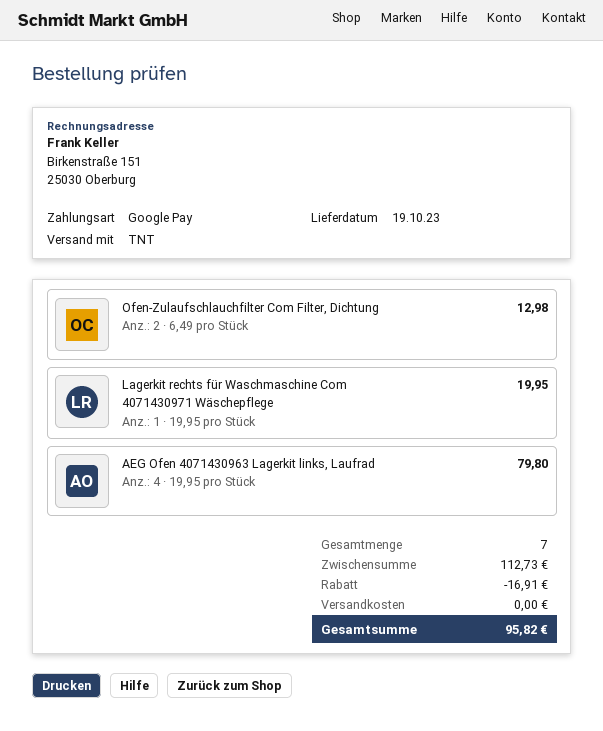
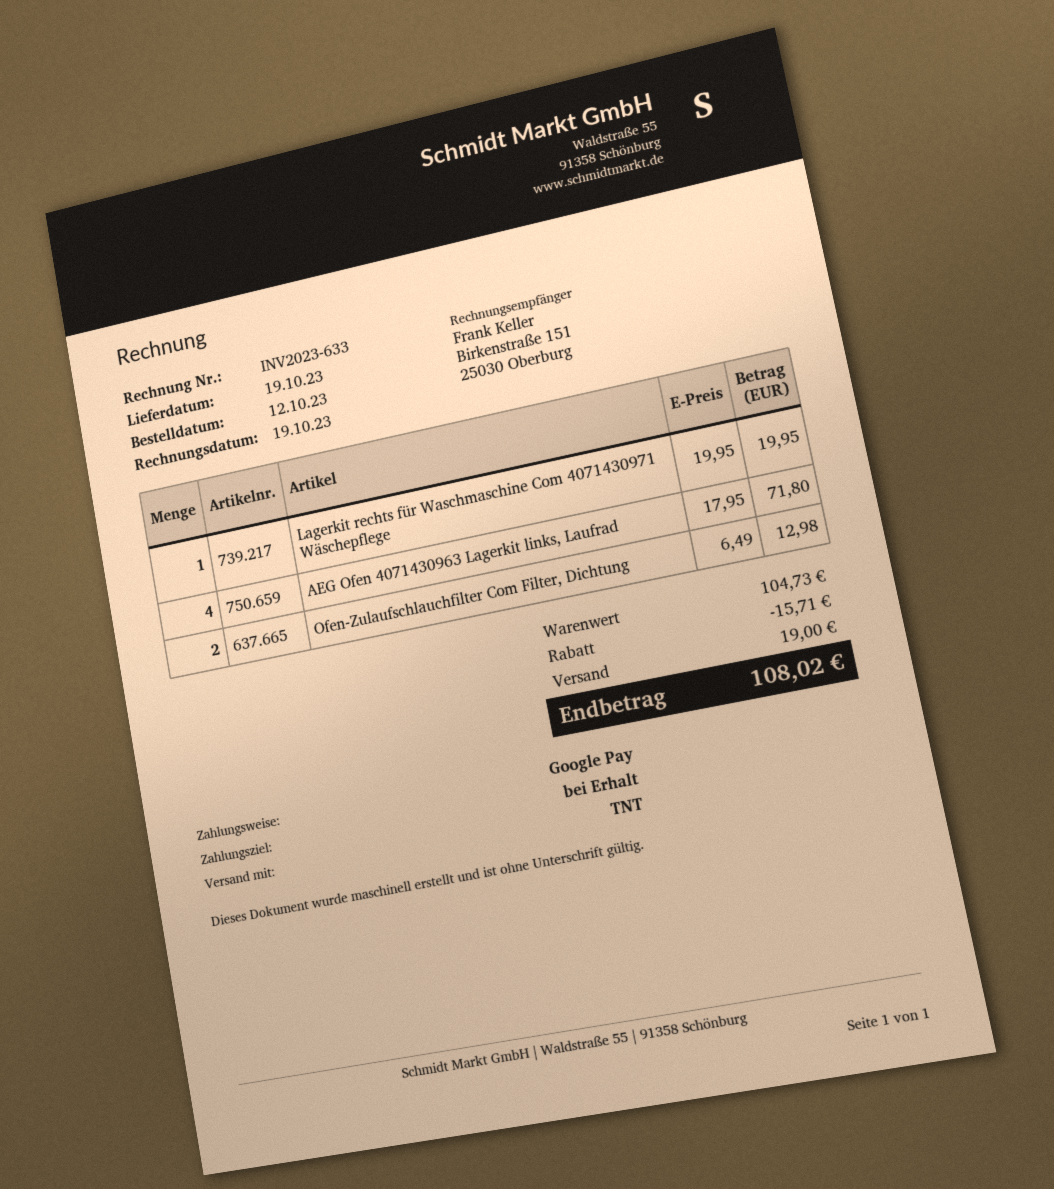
AEG Ofen 4071430963 Lagerkit links, Laufrad: 4 x 19.95 = 79.80 -> 4 x 17.95 = 71.80
subtotal: 112.73 -> 104.73
discount: 16.91 -> 15.71
shipping: 0.00 -> 19.00
total: 95.82 -> 108.02

